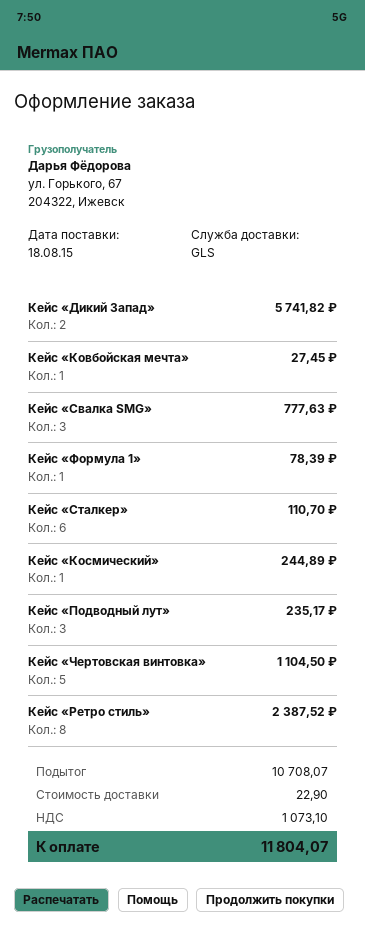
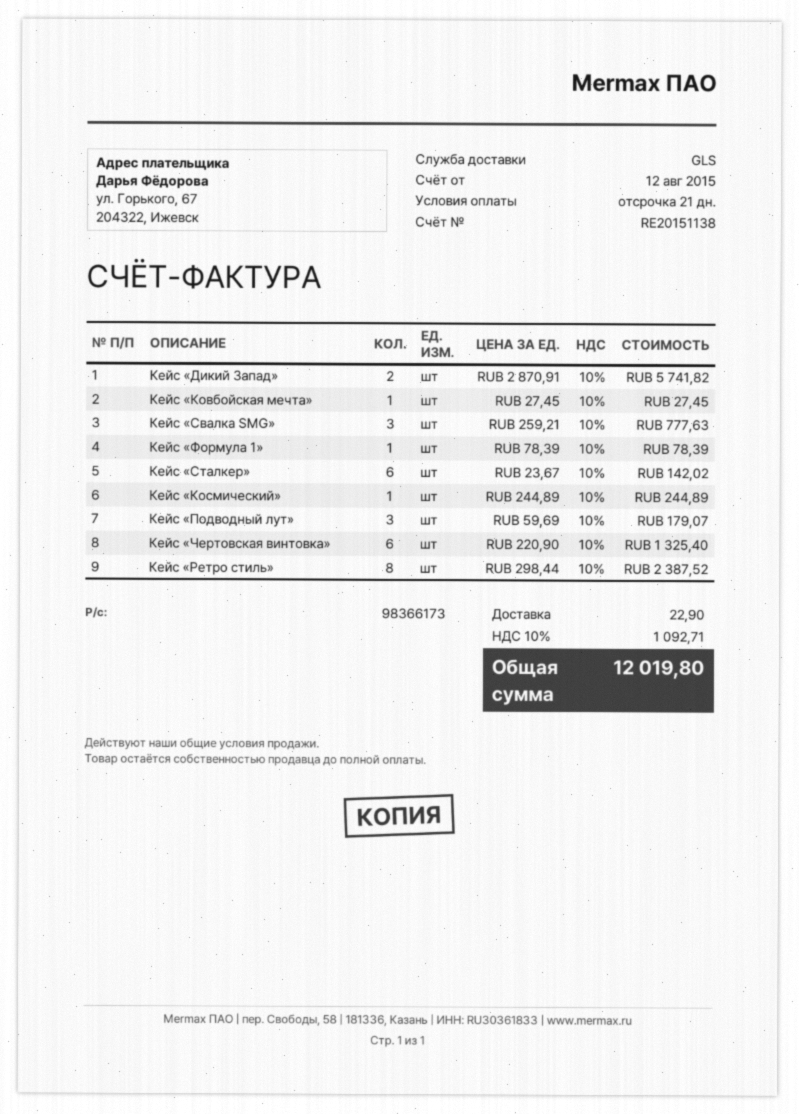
Кейс «Сталкер»: 6 for 110.70 -> 6 for 142.02
Кейс «Подводный лут»: 3 for 235.17 -> 3 for 179.07
Кейс «Чертовская винтовка»: 5 for 1104.50 -> 6 for 1325.40
tax: 1073.10 -> 1092.71
total: 11804.07 -> 12019.80

